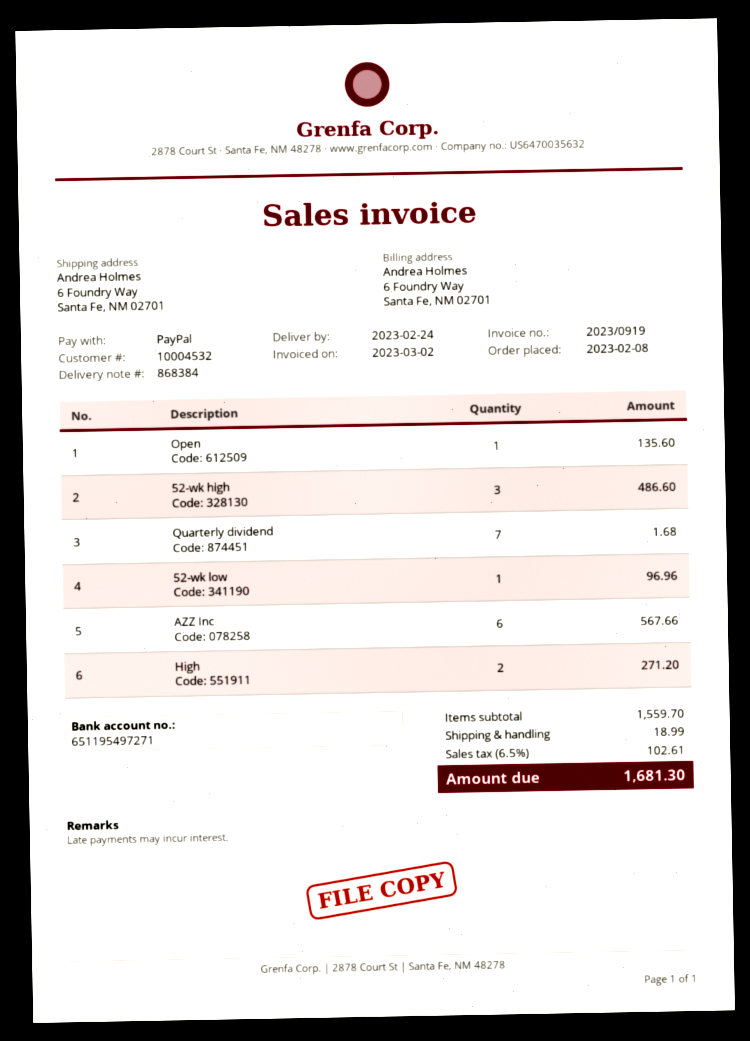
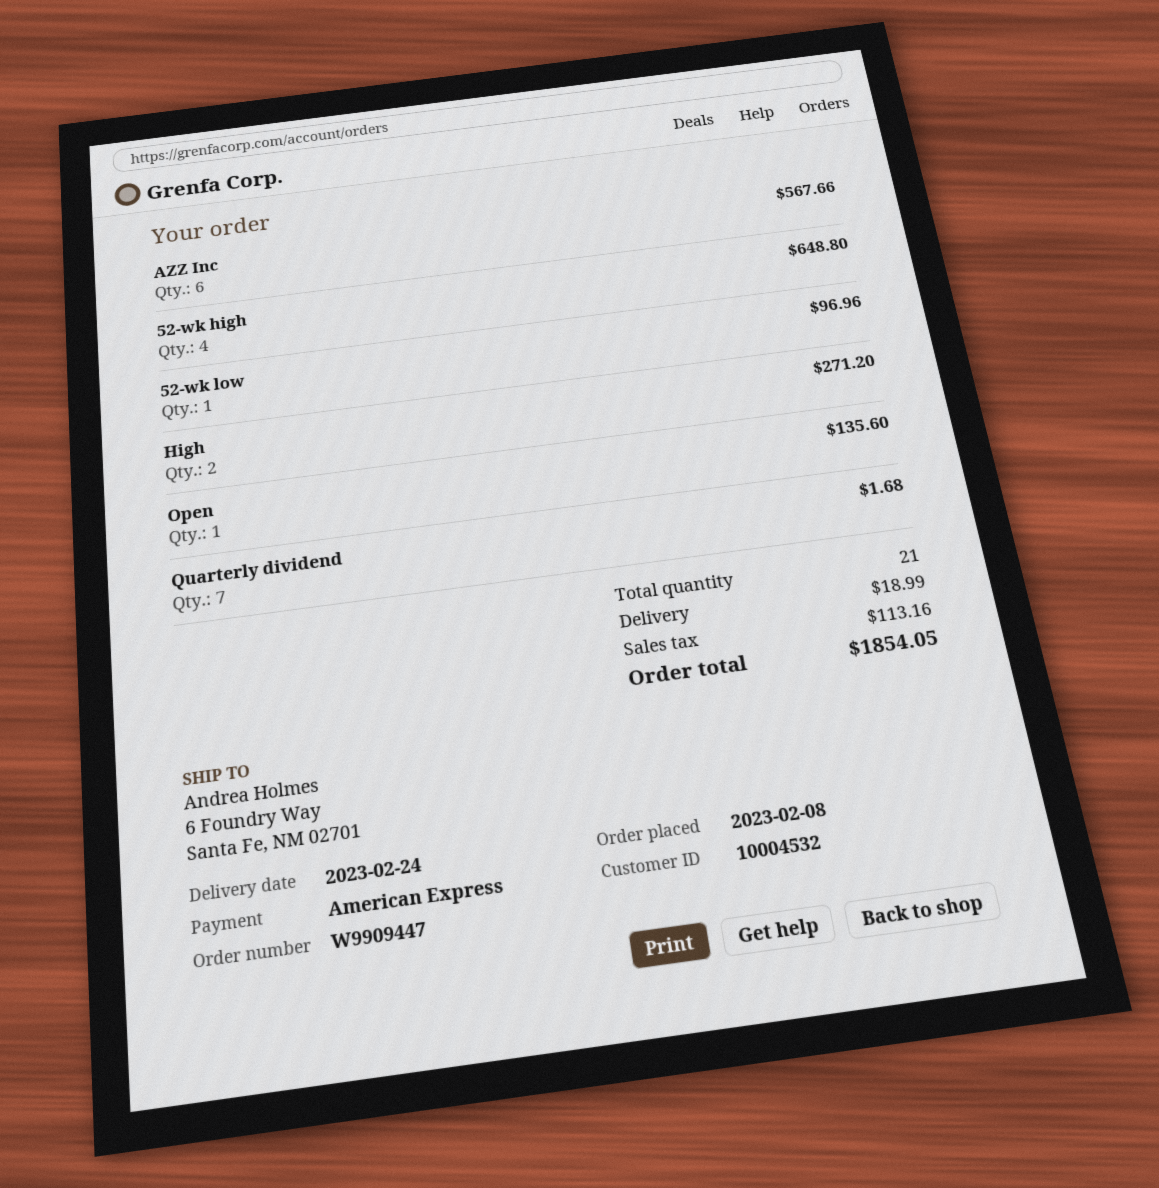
payment method: PayPal -> American Express
52-wk high: 3 for 486.60 -> 4 for 648.80
tax: 102.61 -> 113.16
total: 1681.30 -> 1854.05

